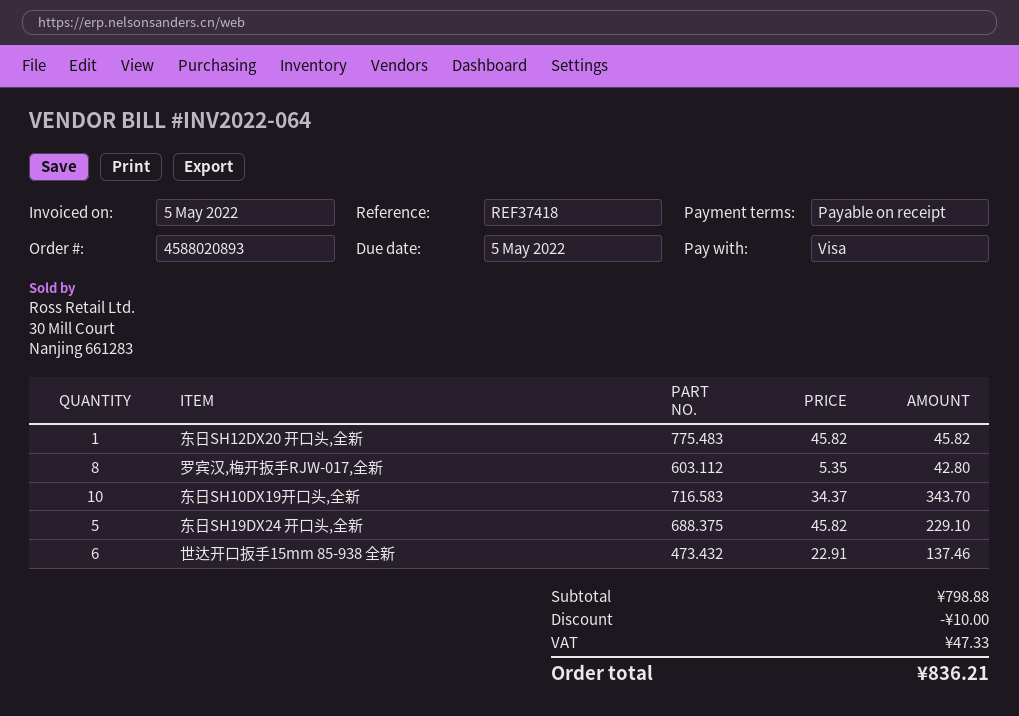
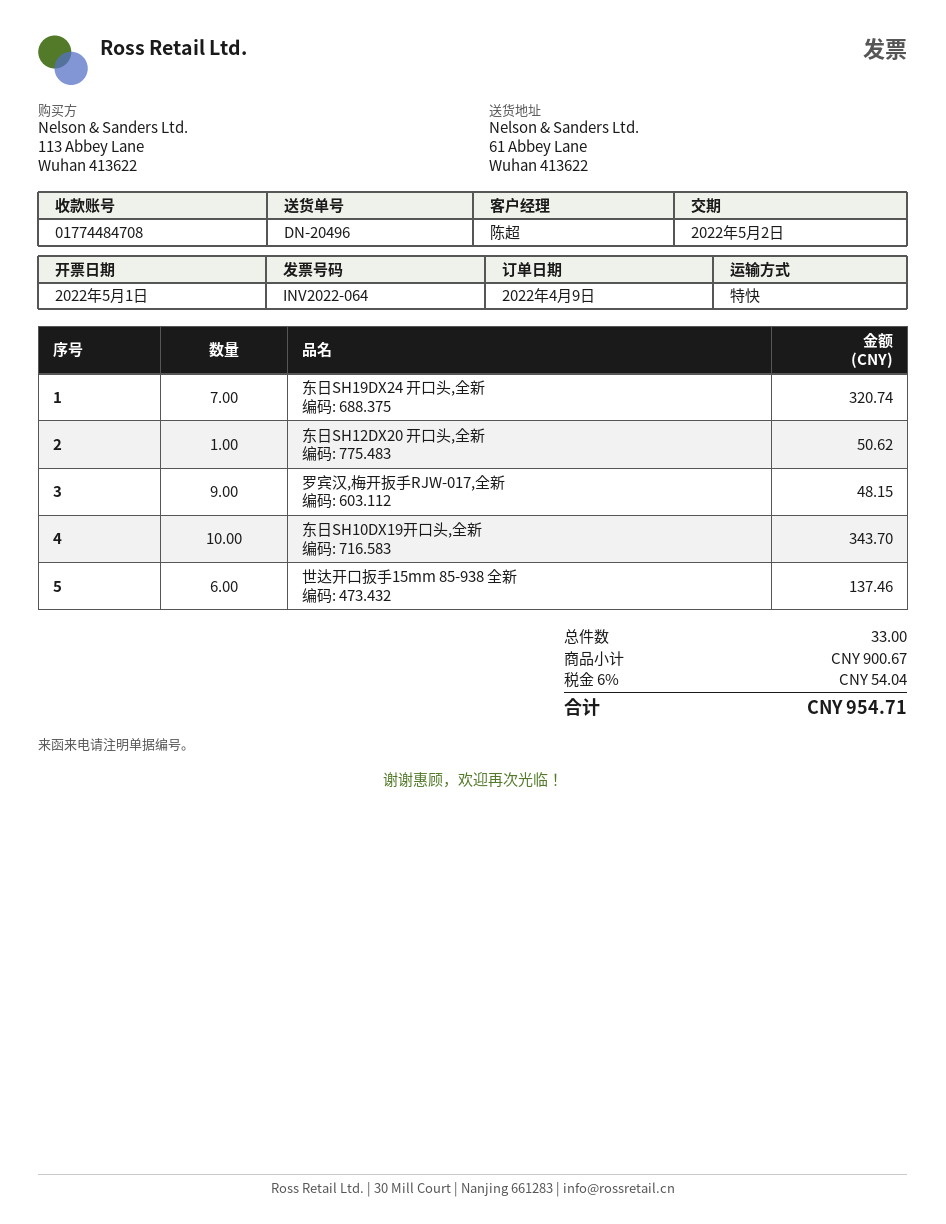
invoice date: 2022-05-05 -> 2022-05-01
东日SH12DX20 开口头,全新: 1 for 45.82 -> 1 for 50.62
罗宾汉,梅开扳手RJW-017,全新: 8 for 42.80 -> 9 for 48.15
东日SH19DX24 开口头,全新: 5 for 229.10 -> 7 for 320.74
subtotal: 798.88 -> 900.67
discount: 10.00 -> none
tax: 47.33 -> 54.04
total: 836.21 -> 954.71

